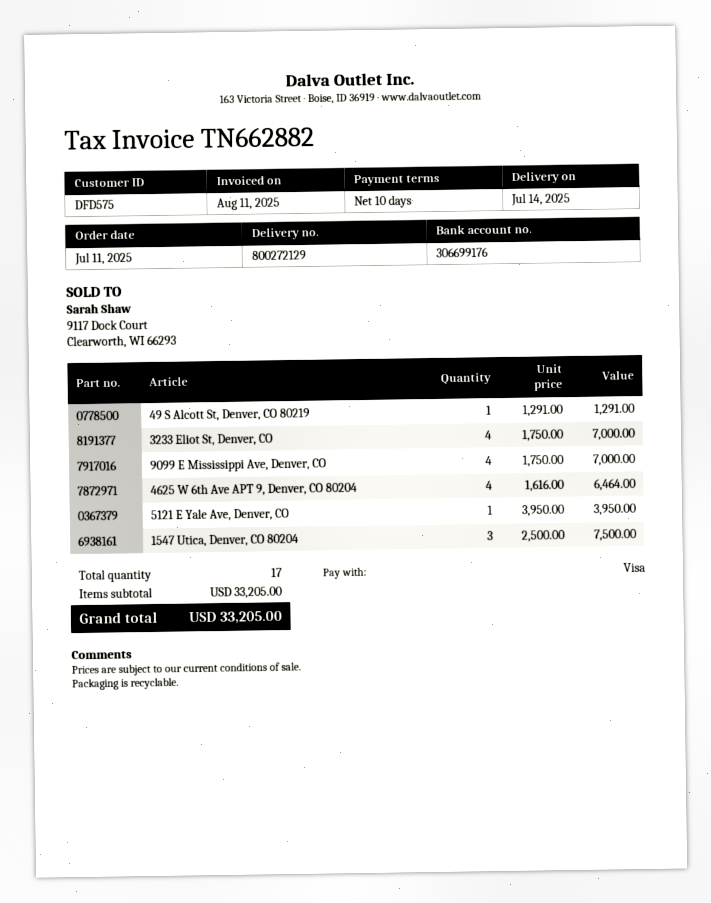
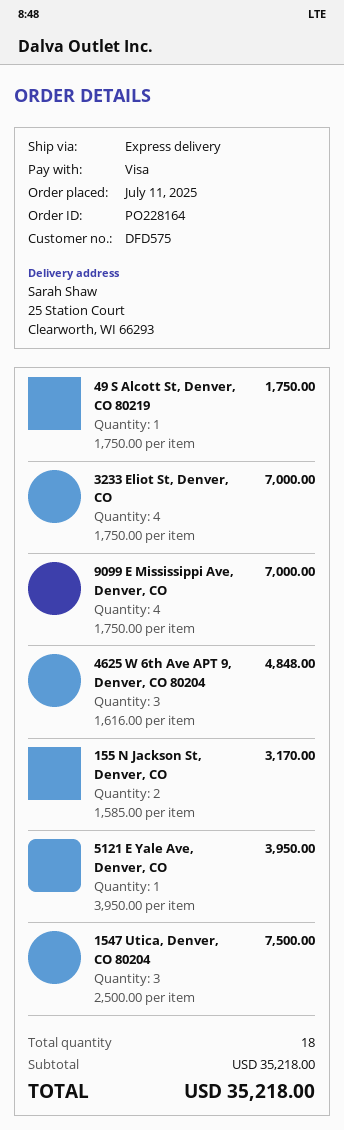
49 S Alcott St, Denver, CO 80219: 1 x 1291.00 = 1291.00 -> 1 x 1750.00 = 1750.00
4625 W 6th Ave APT 9, Denver, CO 80204: 4 x 1616.00 = 6464.00 -> 3 x 1616.00 = 4848.00
155 N Jackson St, Denver, CO: none -> 2 x 1585.00 = 3170.00
total quantity: 17 -> 18
subtotal: 33205.00 -> 35218.00
total: 33205.00 -> 35218.00

